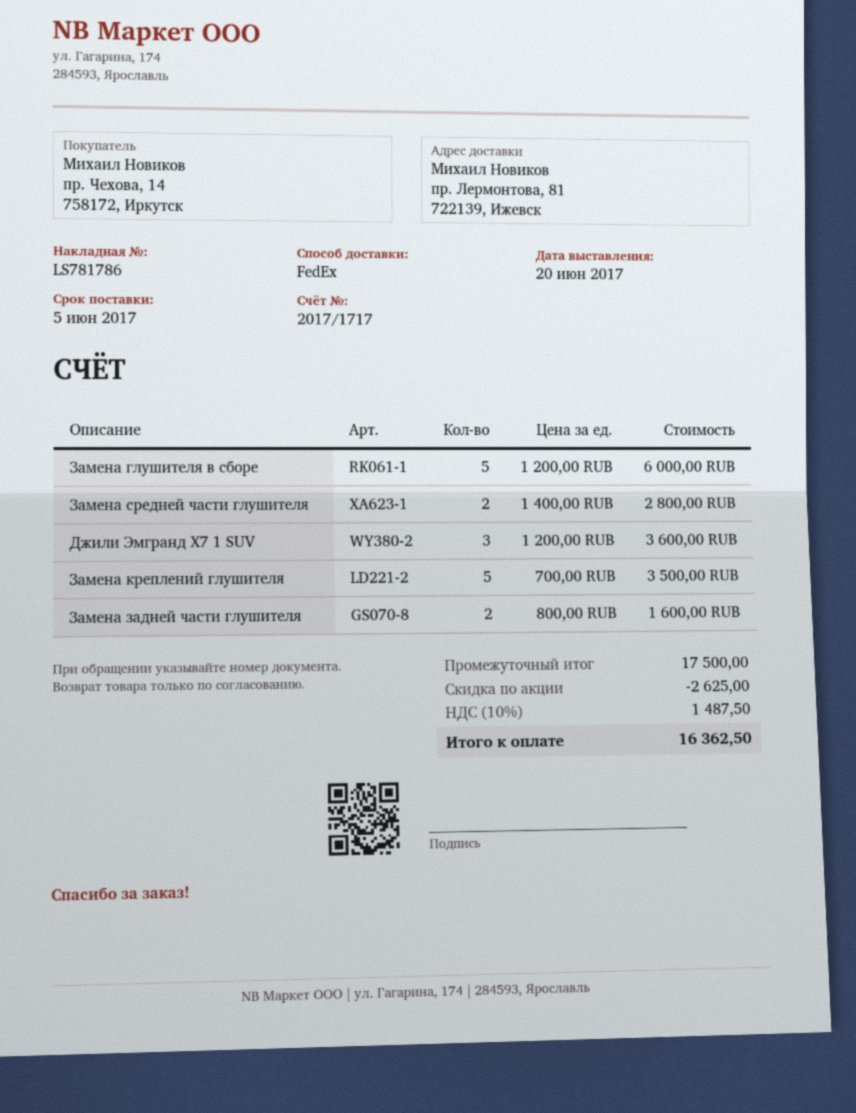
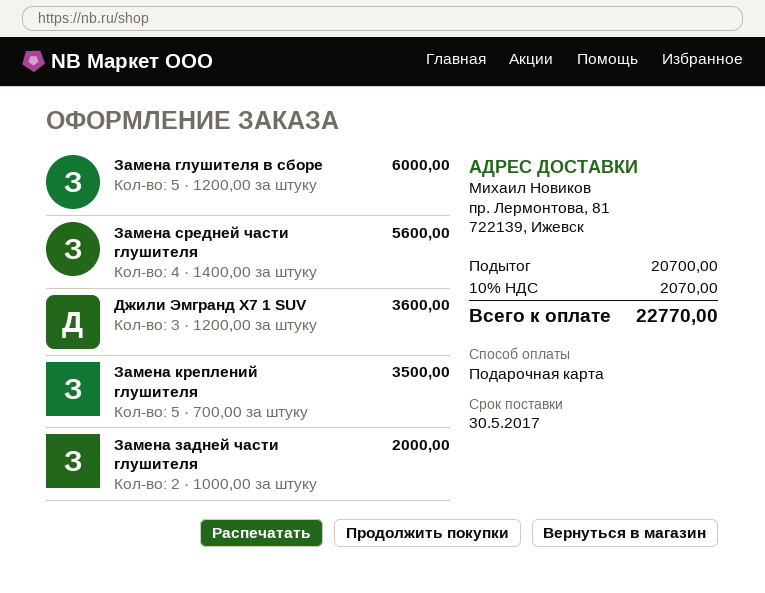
delivery date: 2017-06-05 -> 2017-05-30
Замена средней части глушителя: 2 x 1400.00 = 2800.00 -> 4 x 1400.00 = 5600.00
Замена задней части глушителя: 2 x 800.00 = 1600.00 -> 2 x 1000.00 = 2000.00
subtotal: 17500.00 -> 20700.00
discount: 2625.00 -> none
tax: 10% = 1487.50 -> 10% = 2070.00
total: 16362.50 -> 22770.00

